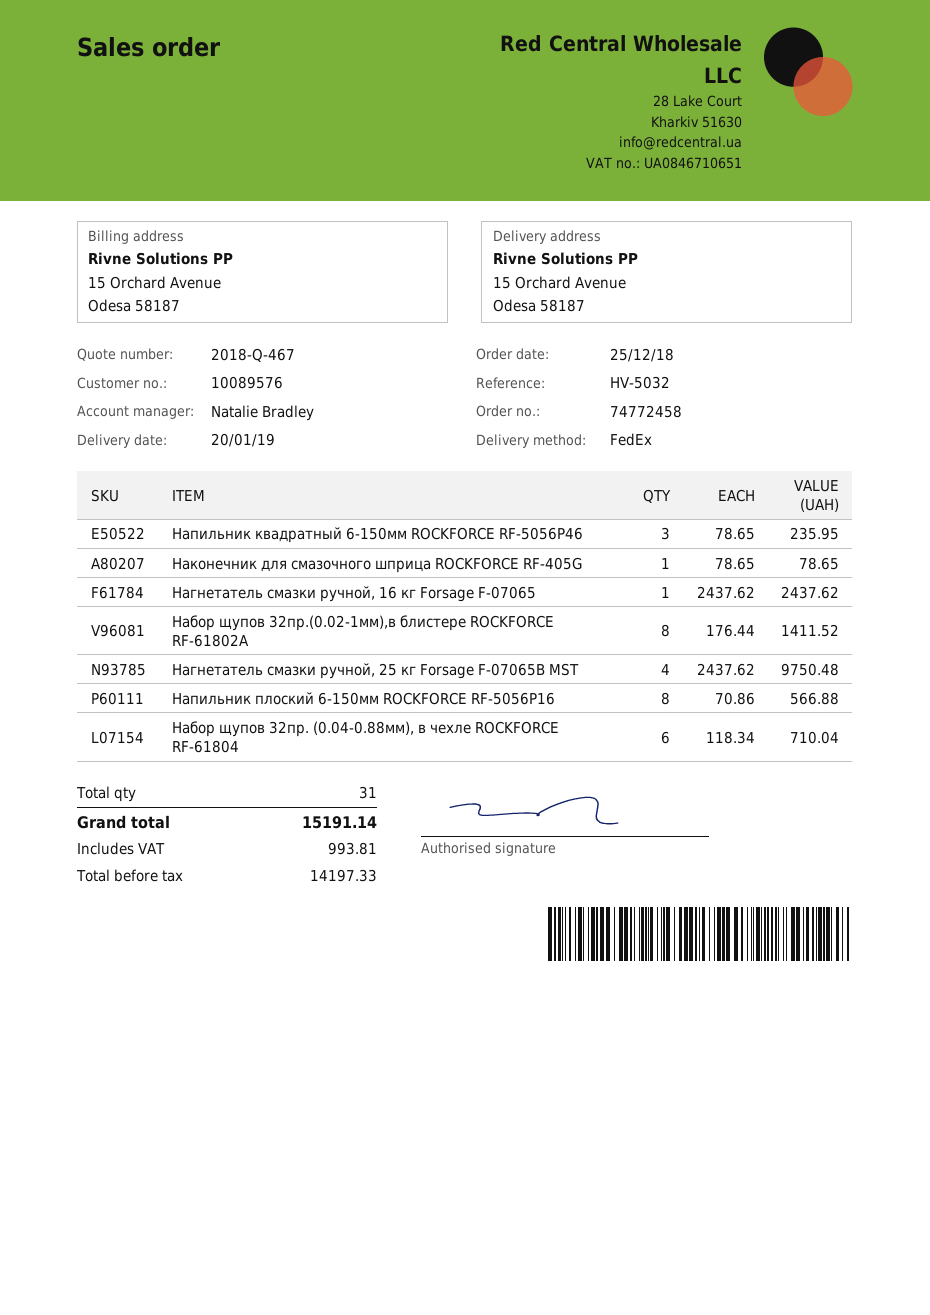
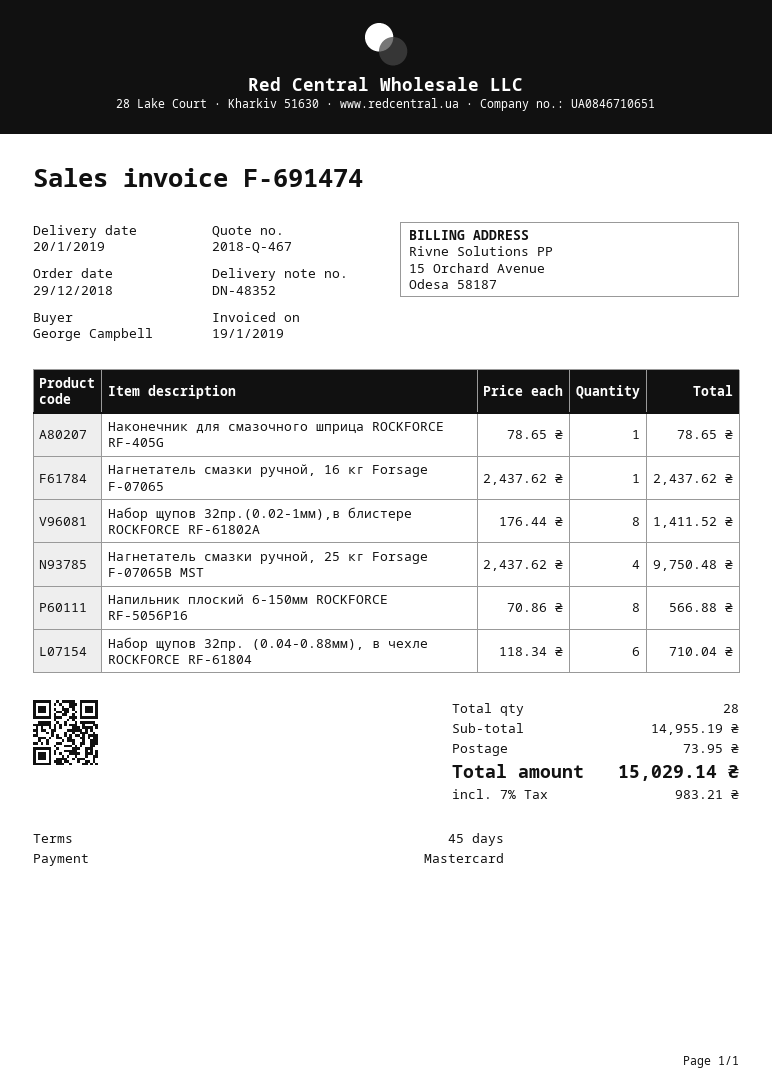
order date: 2018-12-25 -> 2018-12-29
Напильник квадратный 6-150мм ROCKFORCE RF-5056P46: 3 x 78.65 = 235.95 -> none
total quantity: 31 -> 28
shipping: none -> 73.95
tax: 993.81 -> 983.21
total: 15191.14 -> 15029.14

